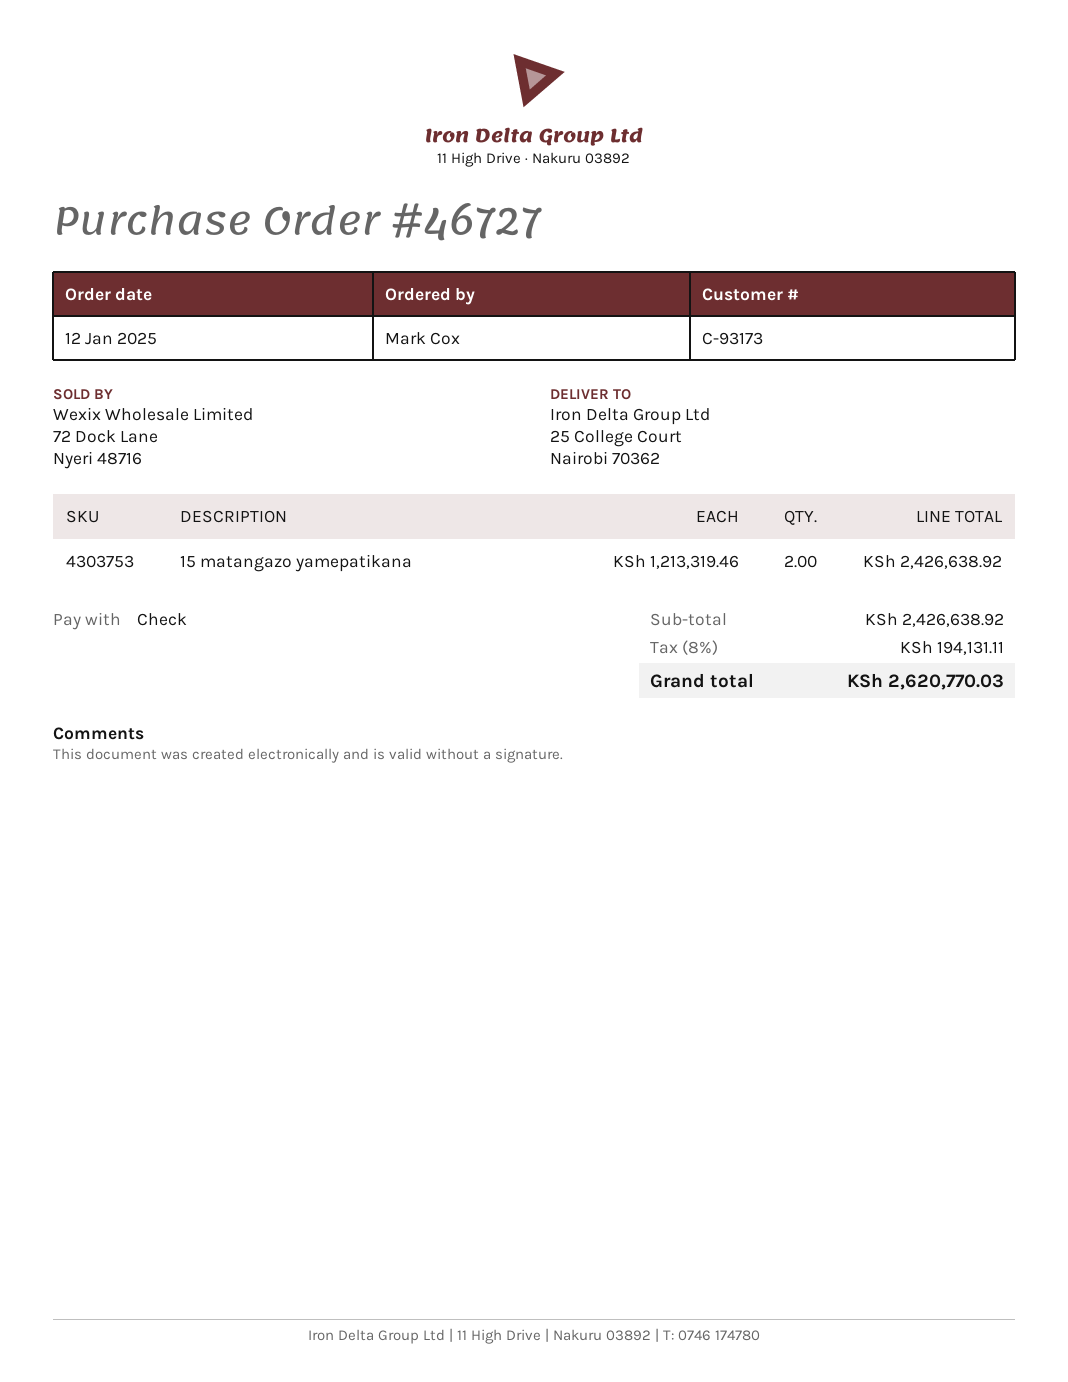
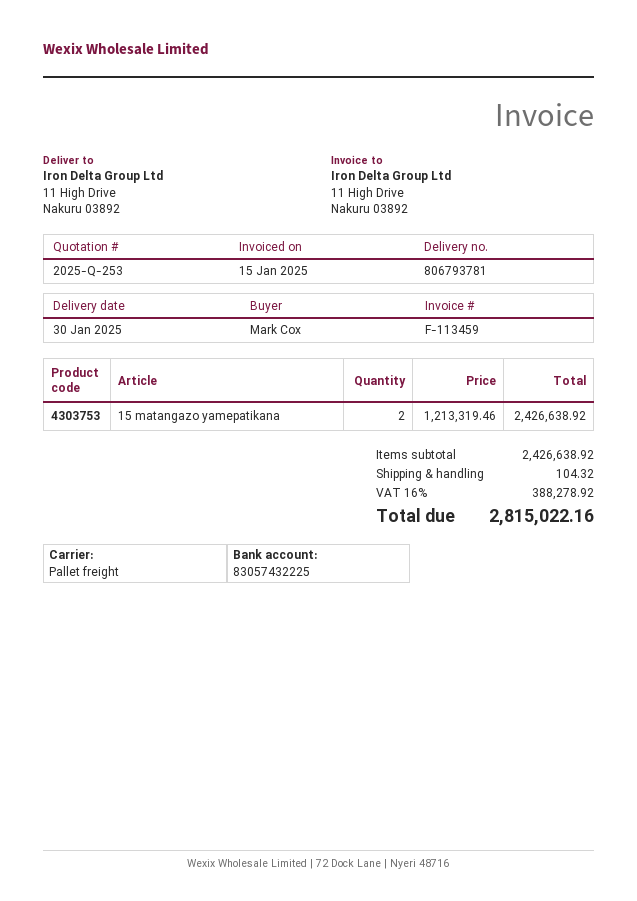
ship to: 25 College Court, Nairobi 70362 -> 11 High Drive, Nakuru 03892
shipping: none -> 104.32
tax: 8% = 194131.11 -> 16% = 388278.92
total: 2620770.03 -> 2815022.16

